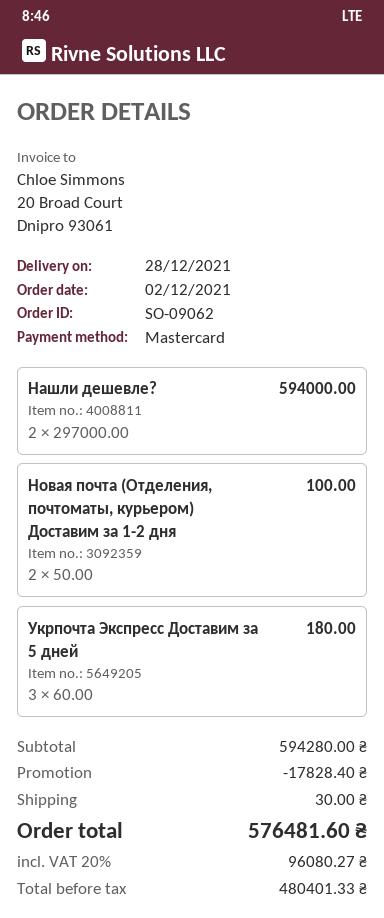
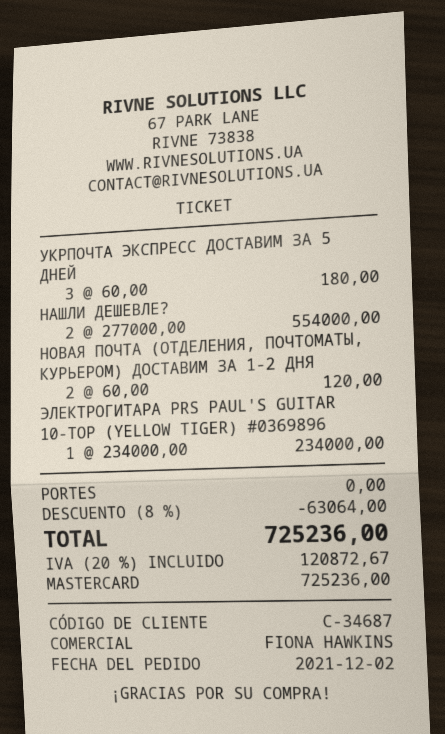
Нашли дешевле?: 2 x 297000.00 = 594000.00 -> 2 x 277000.00 = 554000.00
Новая почта (Отделения, почтоматы, курьером) Доставим за 1-2 дня: 2 x 50.00 = 100.00 -> 2 x 60.00 = 120.00
ЭЛЕКТРОГИТАРА PRS PAUL'S GUITAR 10-TOP (YELLOW TIGER) #0369896: none -> 1 x 234000.00 = 234000.00
discount: 17828.40 -> 63064.00
shipping: 30.00 -> 0.00
tax: 20% = 96080.27 -> 20% = 120872.67
total: 576481.60 -> 725236.00

